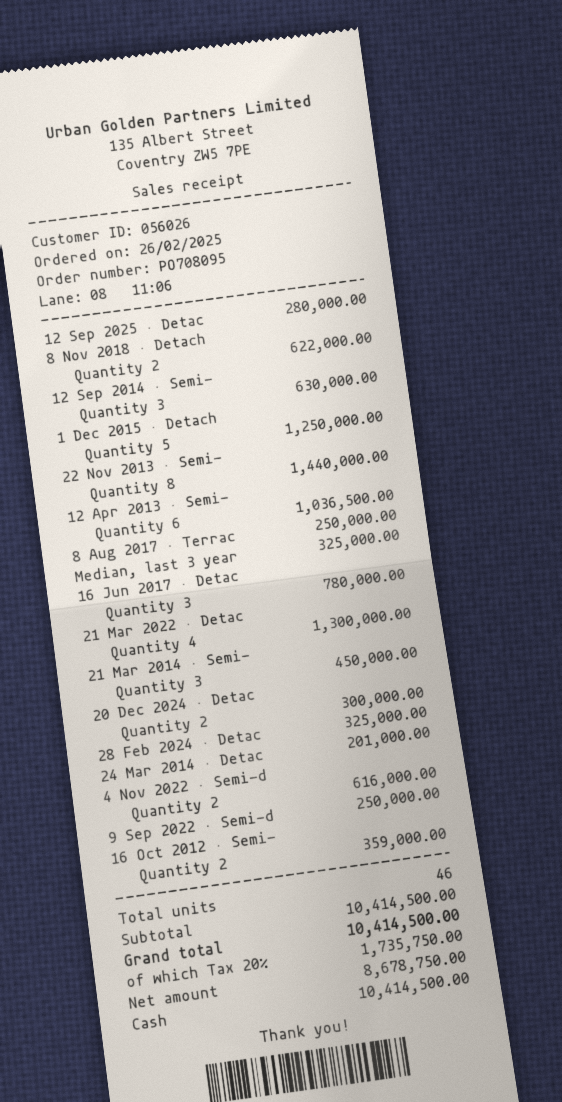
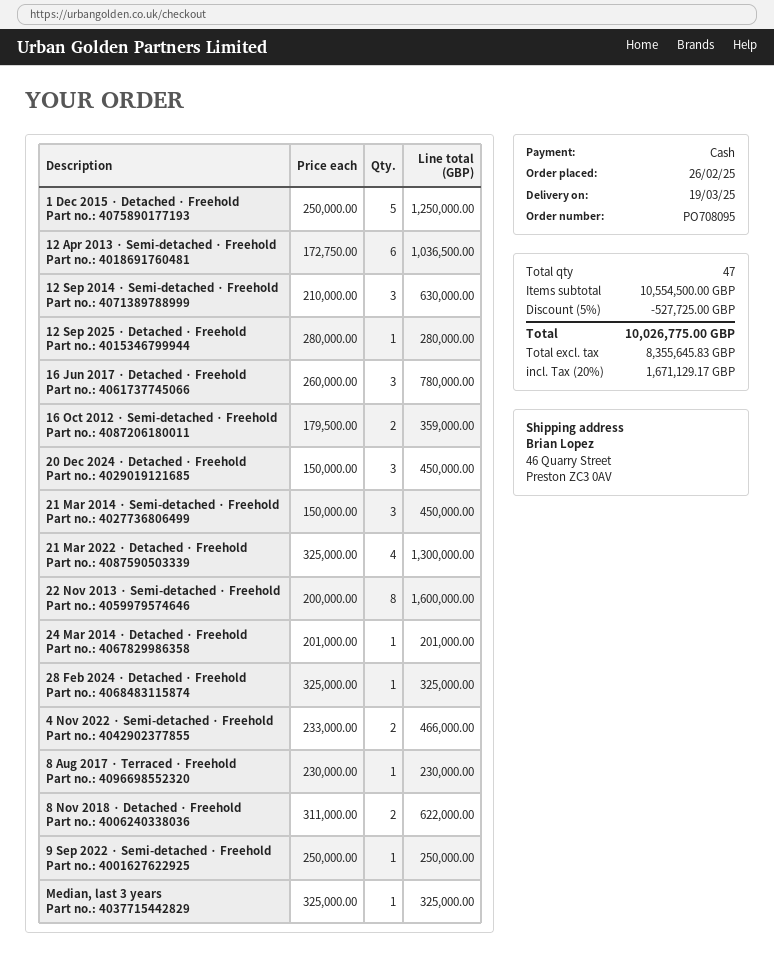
22 Nov 2013 · Semi-: 8 for 1440000.00 -> 8 for 1600000.00
8 Aug 2017 · Terrac: 1 for 250000.00 -> 1 for 230000.00
20 Dec 2024 · Detac: 2 for 300000.00 -> 3 for 450000.00
4 Nov 2022 · Semi-d: 2 for 616000.00 -> 2 for 466000.00
total quantity: 46 -> 47
subtotal: 10414500.00 -> 10554500.00
discount: none -> 5% = 527725.00
net: 8678750.00 -> 8355645.83
tax: 20% = 1735750.00 -> 20% = 1671129.17
total: 10414500.00 -> 10026775.00

